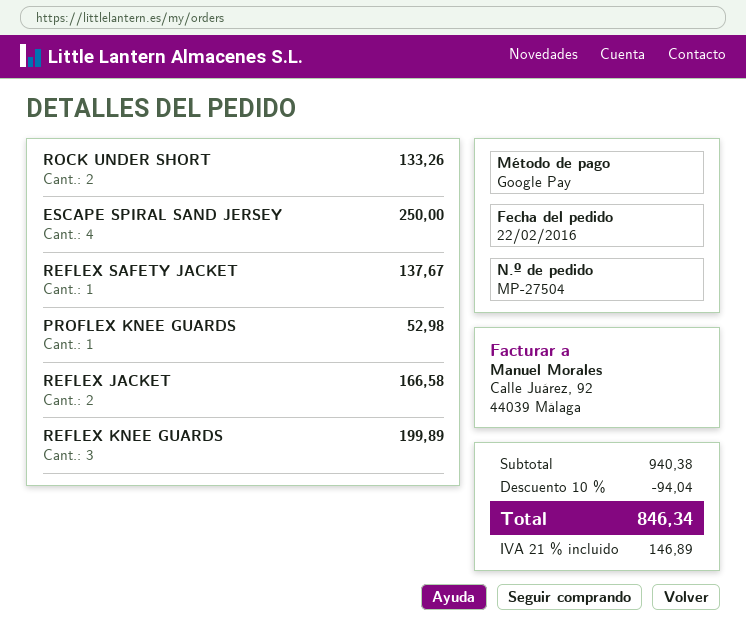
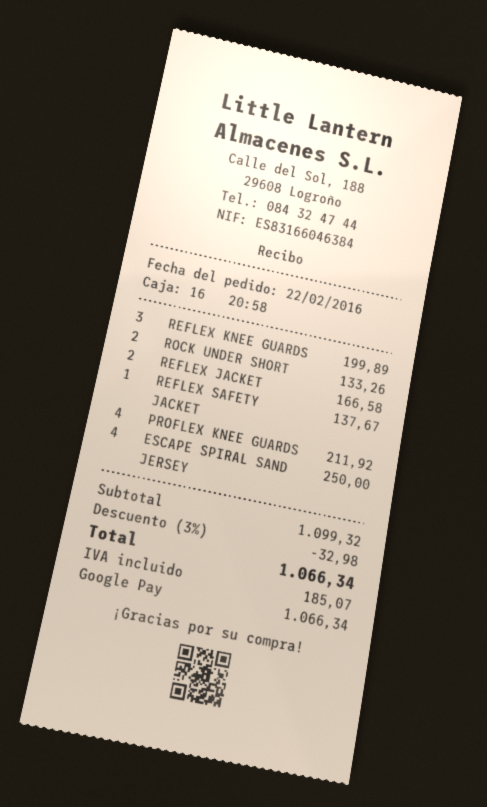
PROFLEX KNEE GUARDS: 1 for 52.98 -> 4 for 211.92
subtotal: 940.38 -> 1099.32
discount: 10% = 94.04 -> 3% = 32.98
tax: 146.89 -> 185.07
total: 846.34 -> 1066.34

